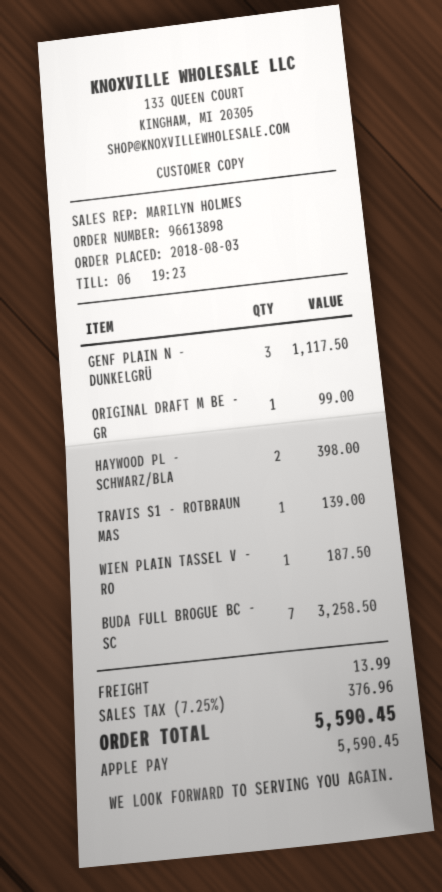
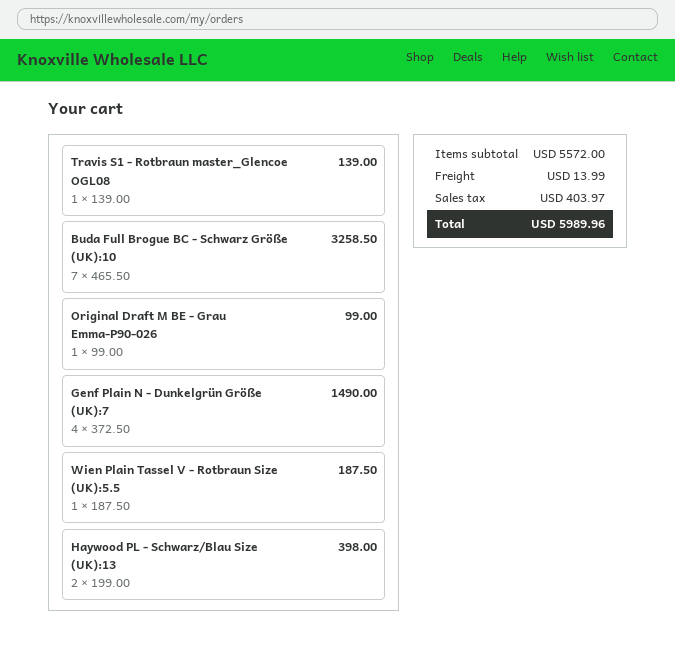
GENF PLAIN N - DUNKELGRÜ: 3 for 1117.50 -> 4 for 1490.00
tax: 376.96 -> 403.97
total: 5590.45 -> 5989.96

